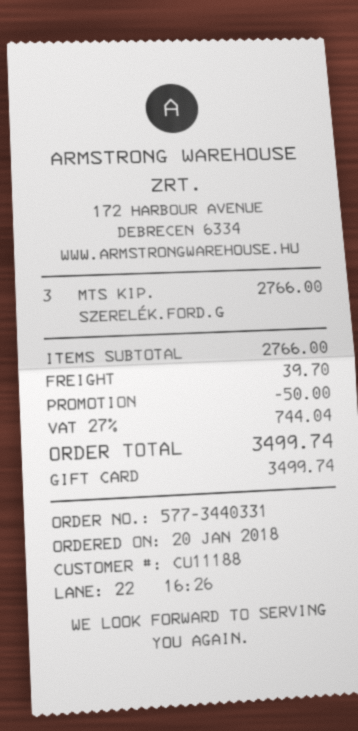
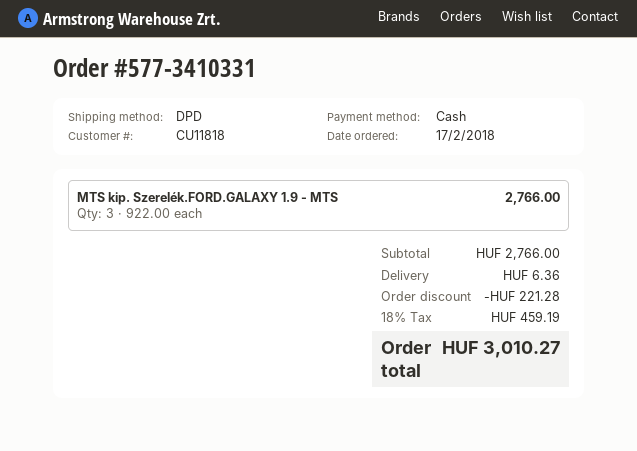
order number: 577-3440331 -> 577-3410331
order date: 2018-01-20 -> 2018-02-17
customer number: CU11188 -> CU11818
payment method: gift card -> cash
discount: 50.00 -> 221.28
shipping: 39.70 -> 6.36
tax: 27% = 744.04 -> 18% = 459.19
total: 3499.74 -> 3010.27

